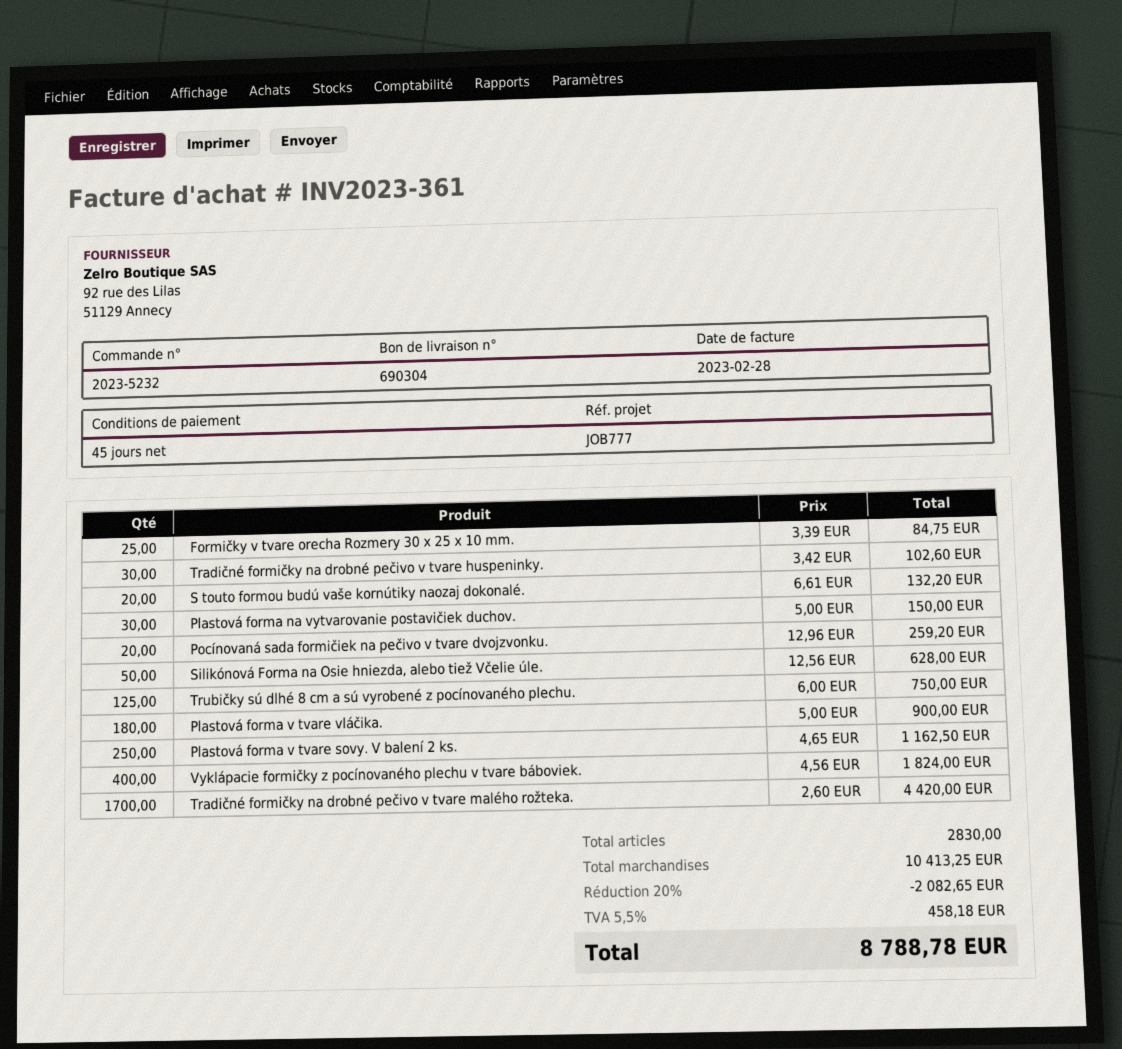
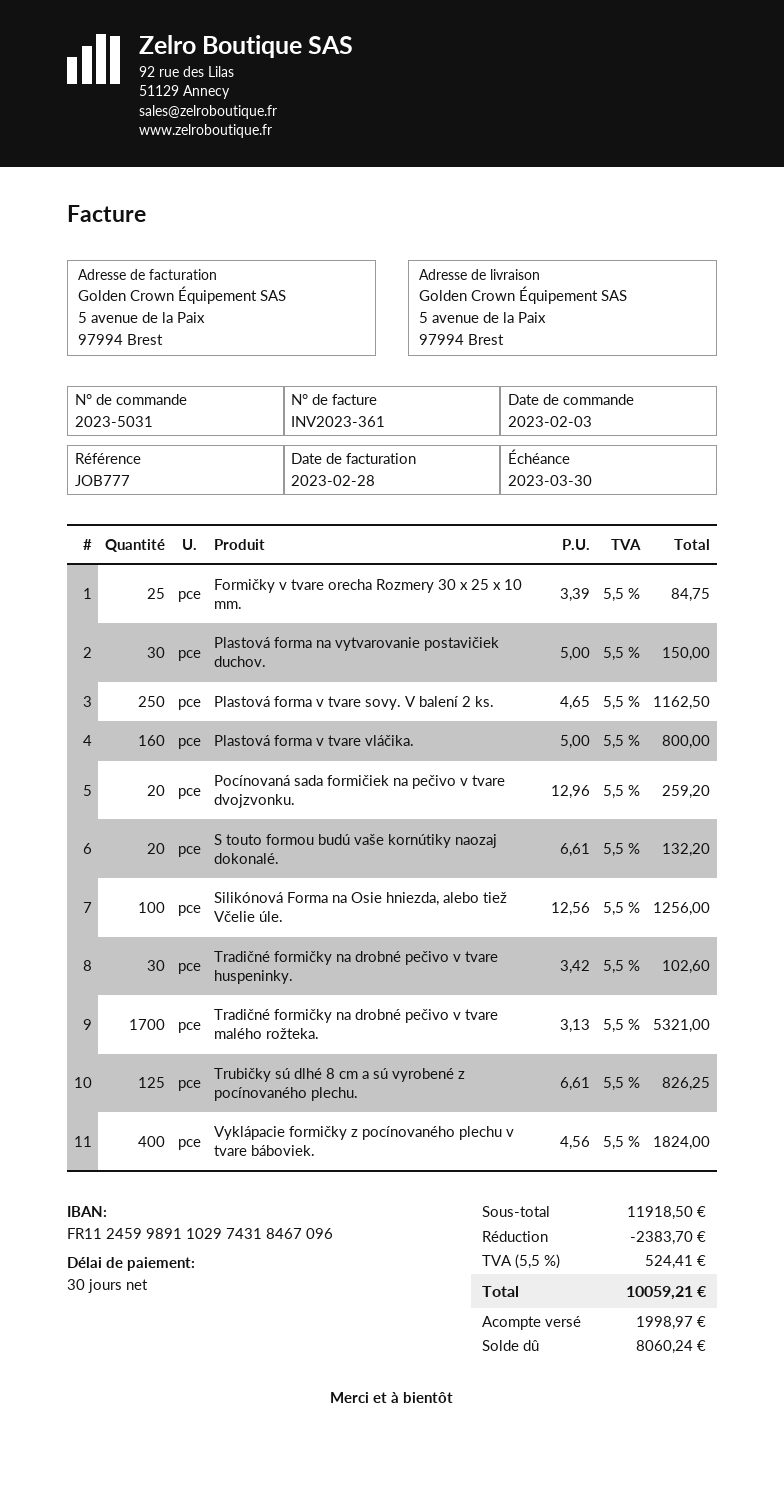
order number: 2023-5232 -> 2023-5031
payment terms: 45 days -> 30 days
Silikónová Forma na Osie hniezda, alebo tiež Včelie úle.: 50 x 12.56 = 628.00 -> 100 x 12.56 = 1256.00
Trubičky sú dlhé 8 cm a sú vyrobené z pocínovaného plechu.: 125 x 6.00 = 750.00 -> 125 x 6.61 = 826.25
Plastová forma v tvare vláčika.: 180 x 5.00 = 900.00 -> 160 x 5.00 = 800.00
Tradičné formičky na drobné pečivo v tvare malého rožteka.: 1700 x 2.60 = 4420.00 -> 1700 x 3.13 = 5321.00
subtotal: 10413.25 -> 11918.50
discount: 2082.65 -> 2383.70
tax: 5.5% = 458.18 -> 5.5% = 524.41
total: 8788.78 -> 10059.21

